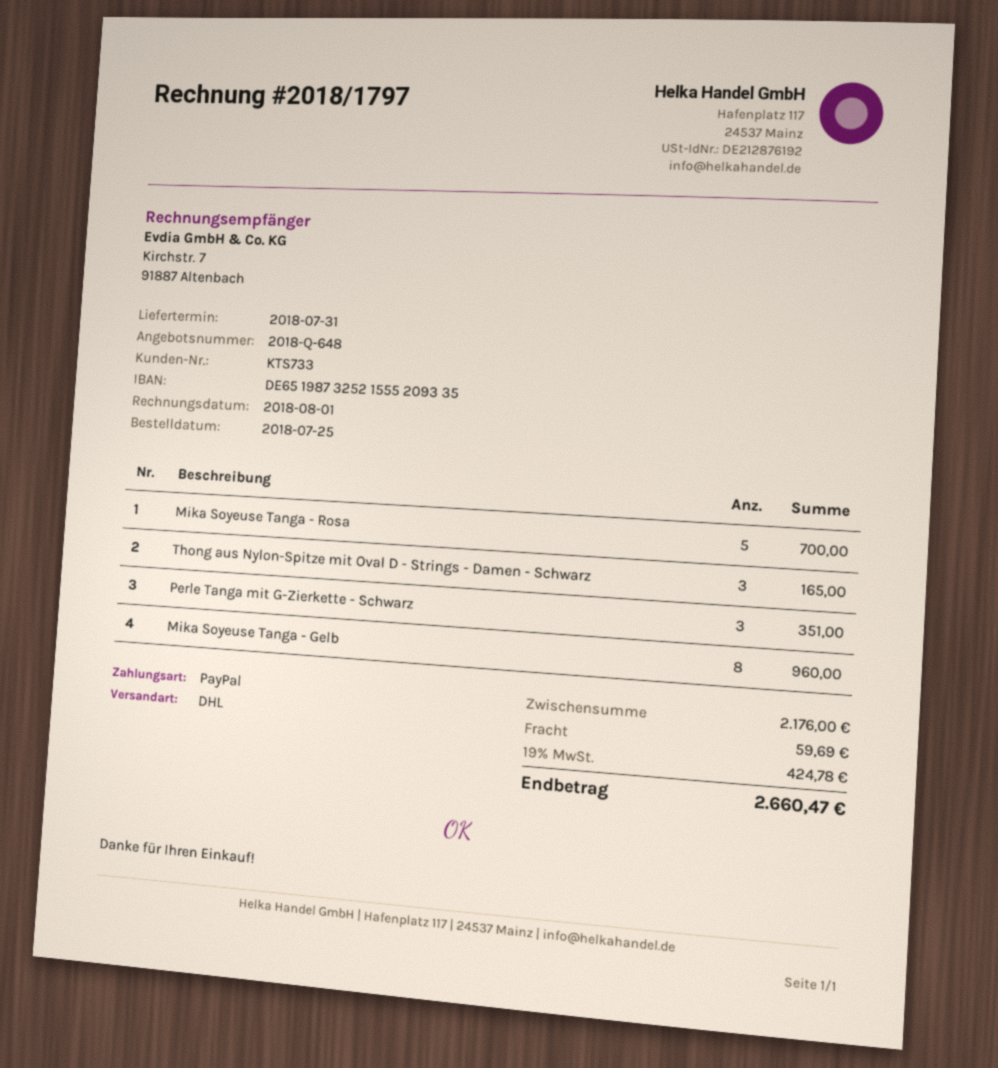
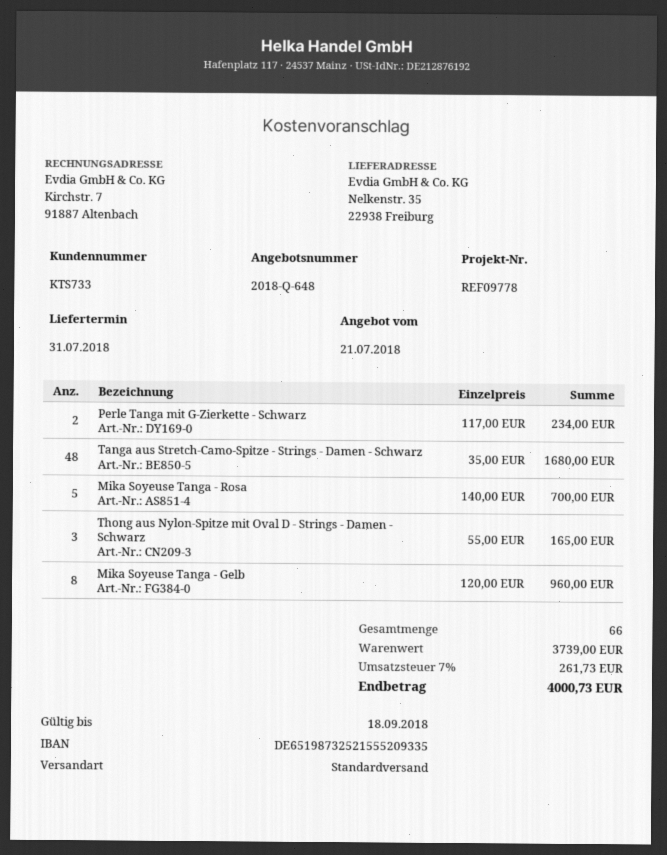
shipping method: DHL -> standard
Perle Tanga mit G-Zierkette - Schwarz: 3 for 351.00 -> 2 for 234.00
Tanga aus Stretch-Camo-Spitze - Strings - Damen - Schwarz: none -> 48 for 1680.00
subtotal: 2176.00 -> 3739.00
shipping: 59.69 -> none
tax: 19% = 424.78 -> 7% = 261.73
total: 2660.47 -> 4000.73

